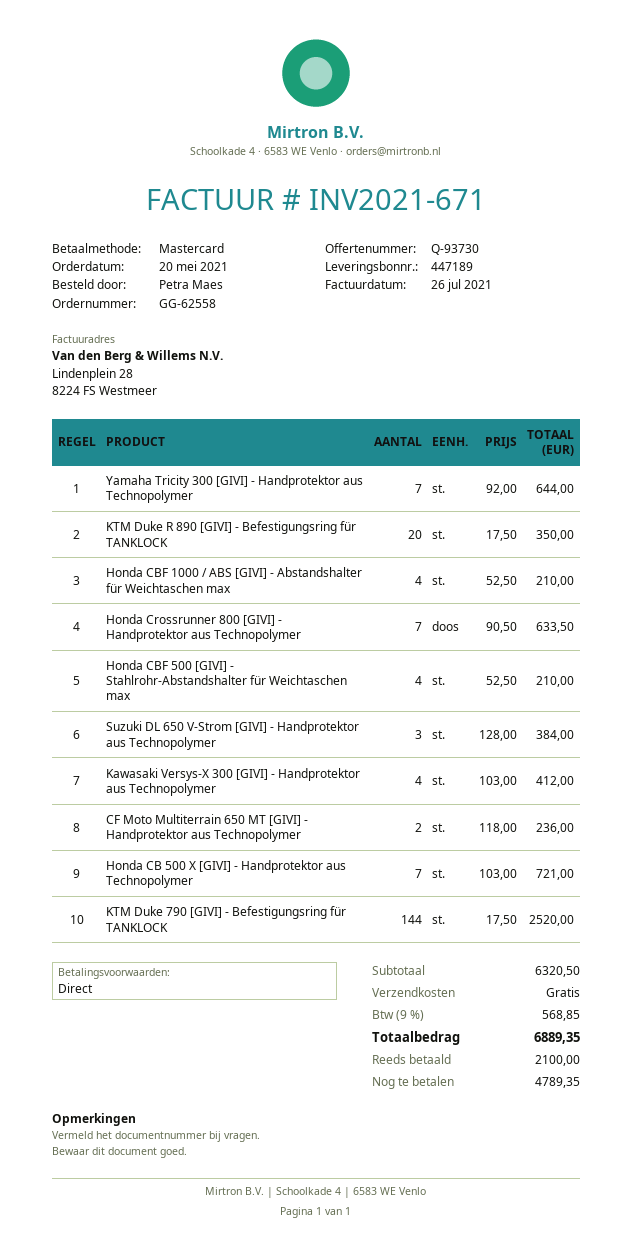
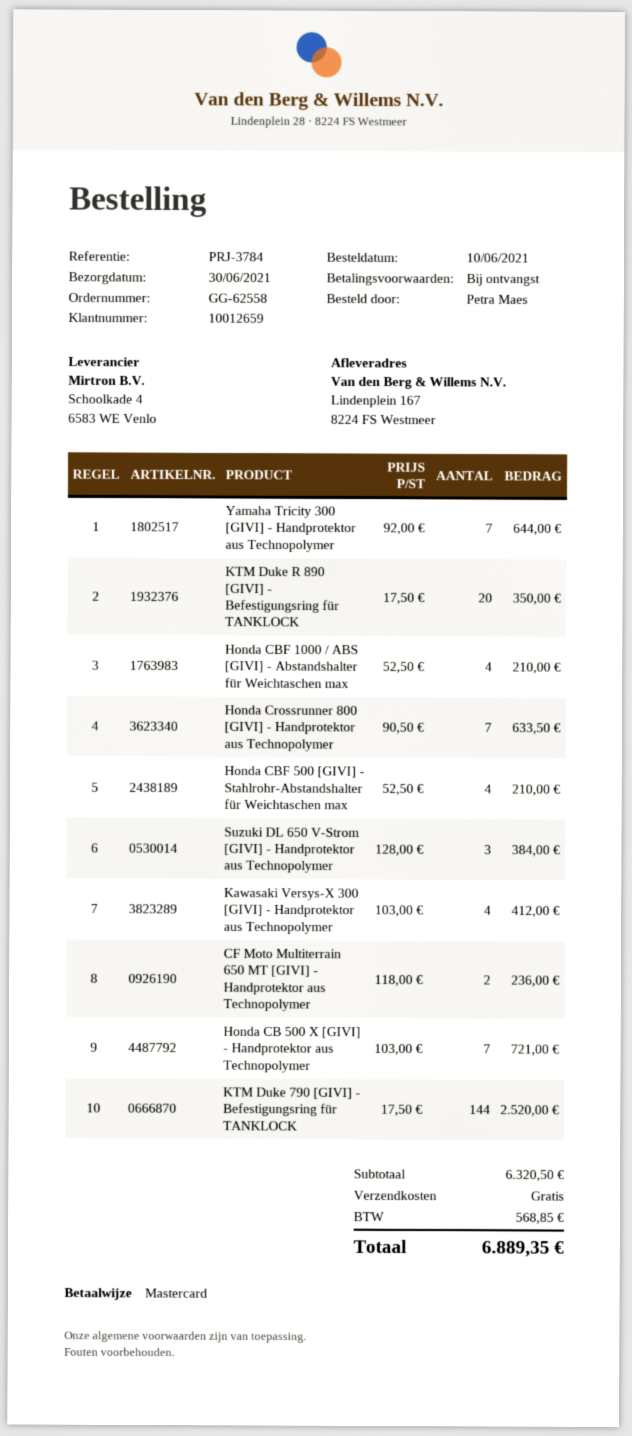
order date: 2021-05-20 -> 2021-06-10

